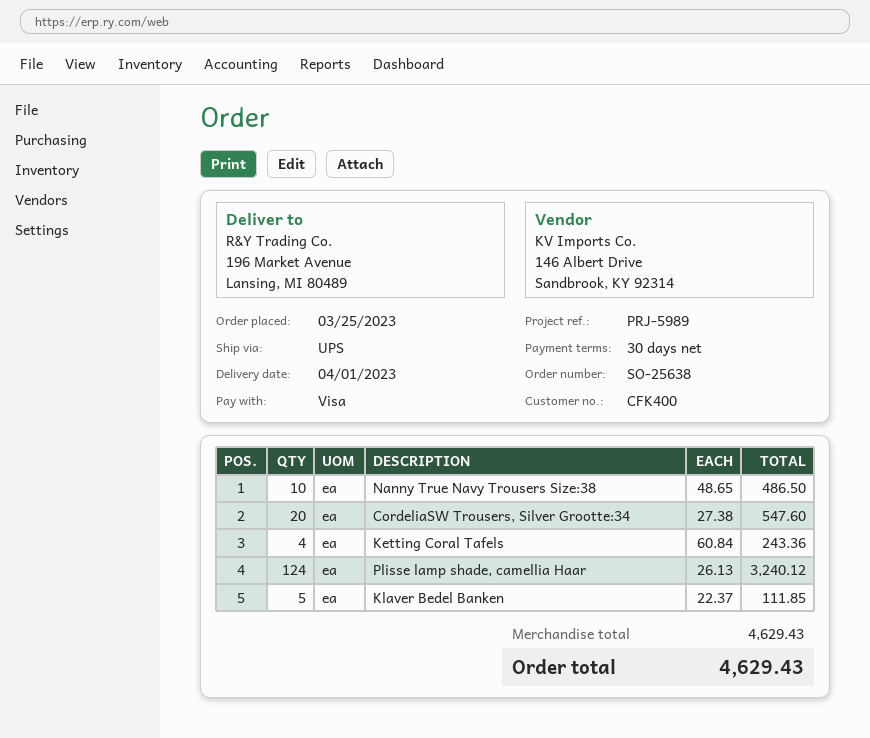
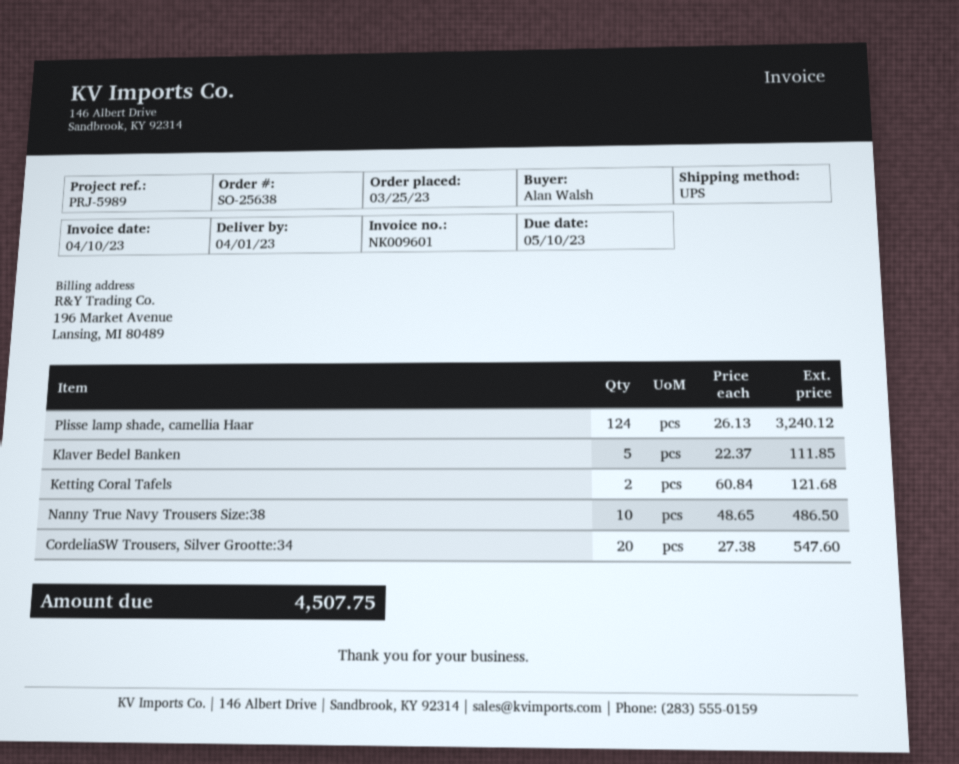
Ketting Coral Tafels: 4 x 60.84 = 243.36 -> 2 x 60.84 = 121.68
total: 4629.43 -> 4507.75

